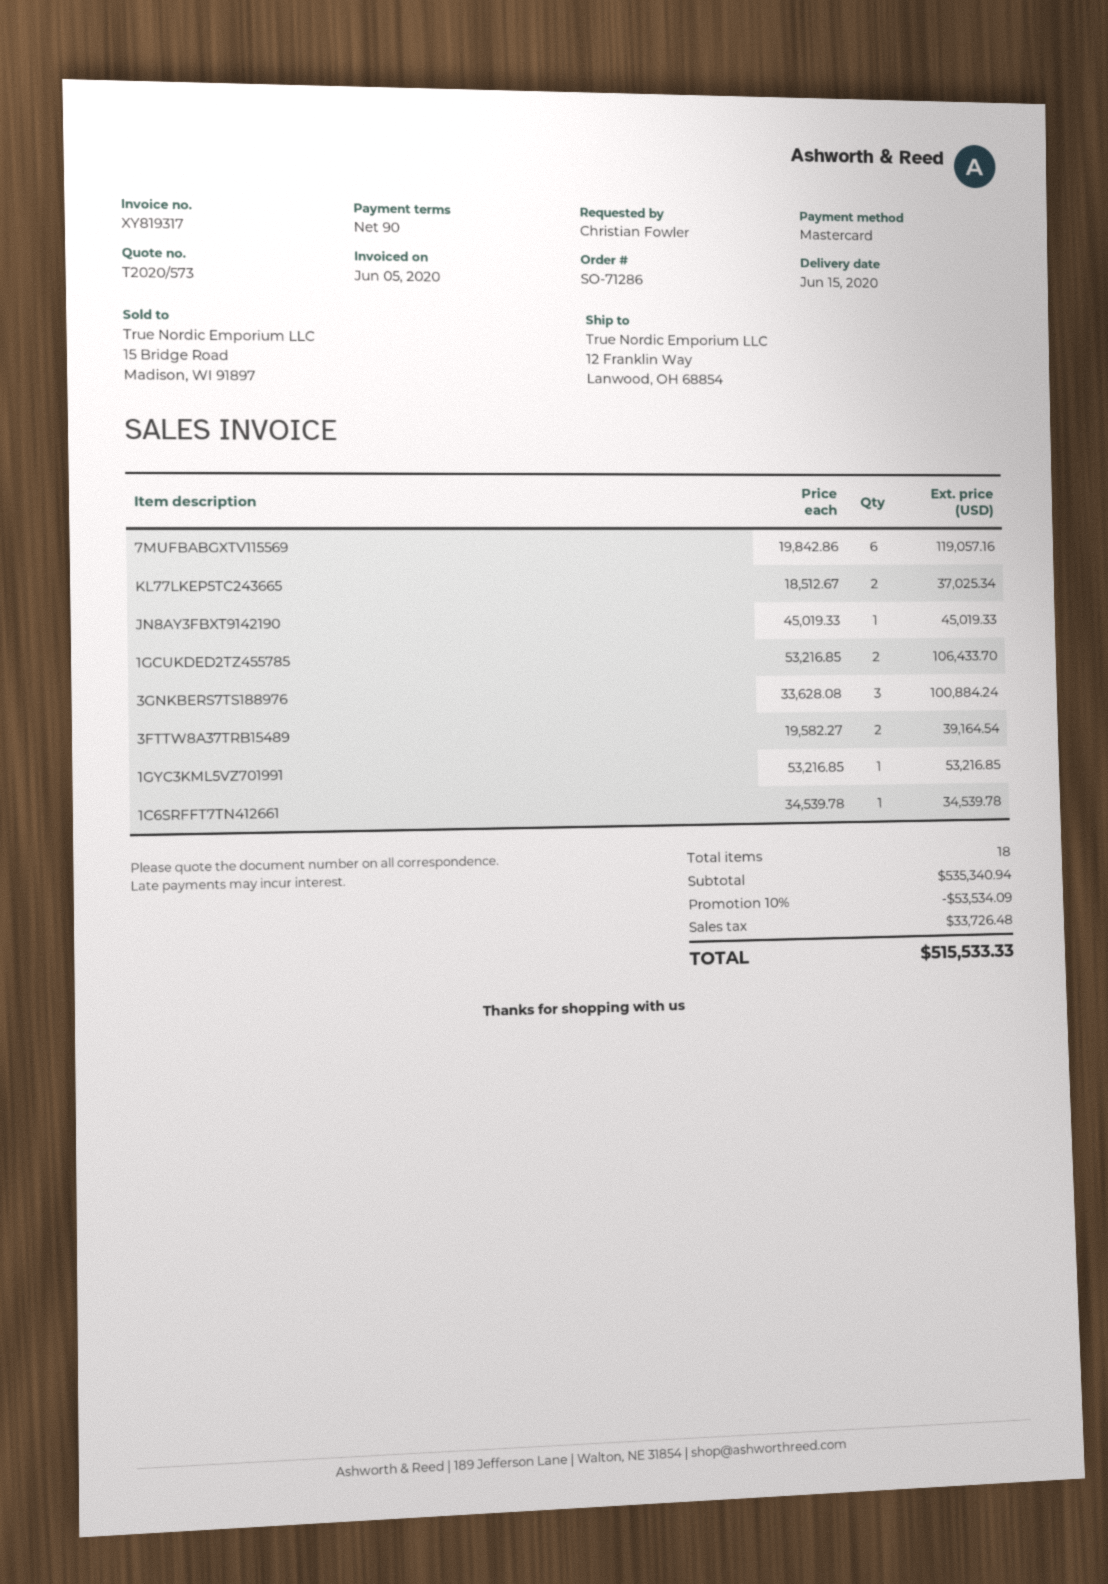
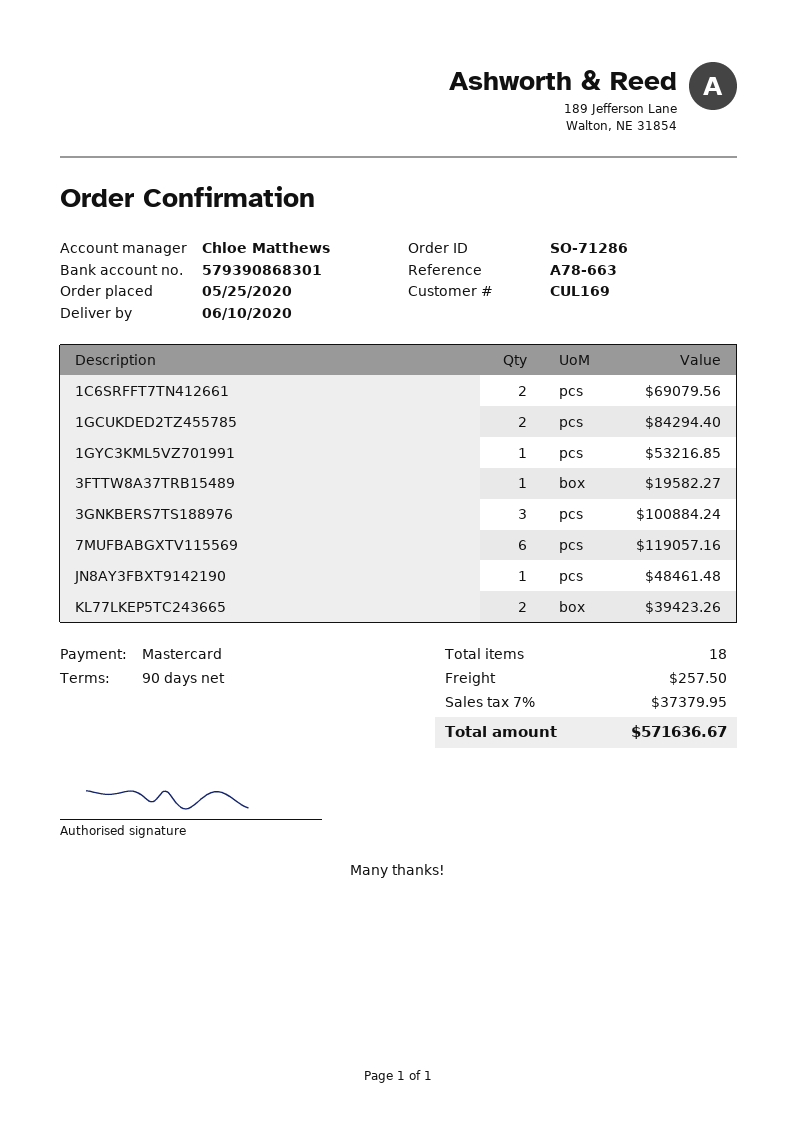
delivery date: 2020-06-15 -> 2020-06-10
KL77LKEP5TC243665: 2 for 37025.34 -> 2 for 39423.26
JN8AY3FBXT9142190: 1 for 45019.33 -> 1 for 48461.48
1GCUKDED2TZ455785: 2 for 106433.70 -> 2 for 84294.40
3FTTW8A37TRB15489: 2 for 39164.54 -> 1 for 19582.27
1C6SRFFT7TN412661: 1 for 34539.78 -> 2 for 69079.56
discount: 10% = 53534.09 -> none
shipping: none -> 257.50
tax: 33726.48 -> 37379.95
total: 515533.33 -> 571636.67

